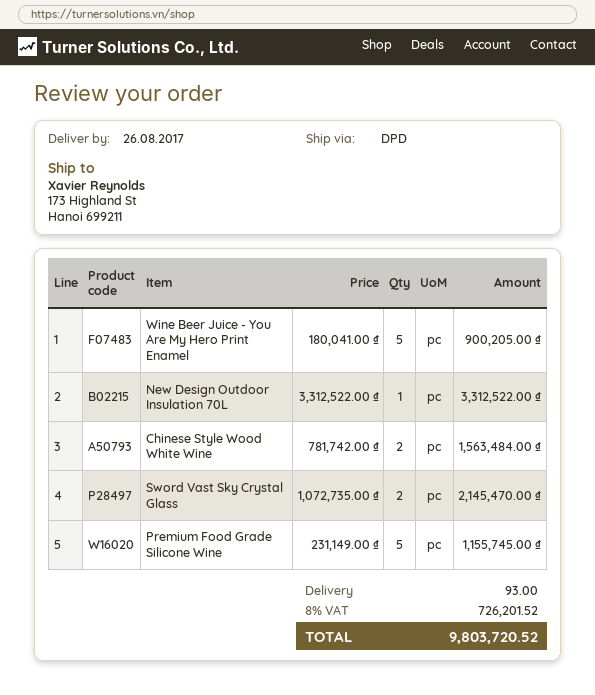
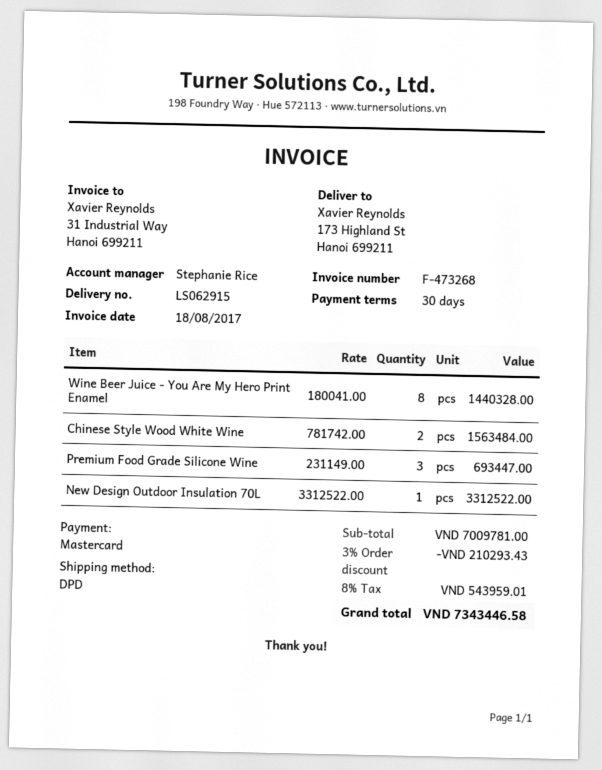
Wine Beer Juice - You Are My Hero Print Enamel: 5 x 180041.00 = 900205.00 -> 8 x 180041.00 = 1440328.00
Sword Vast Sky Crystal Glass: 2 x 1072735.00 = 2145470.00 -> none
Premium Food Grade Silicone Wine: 5 x 231149.00 = 1155745.00 -> 3 x 231149.00 = 693447.00
discount: none -> 3% = 210293.43
shipping: 93.00 -> none
tax: 8% = 726201.52 -> 8% = 543959.01
total: 9803720.52 -> 7343446.58

